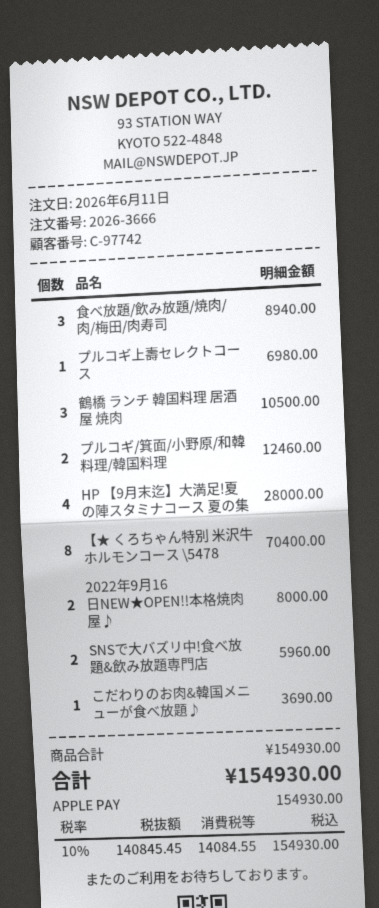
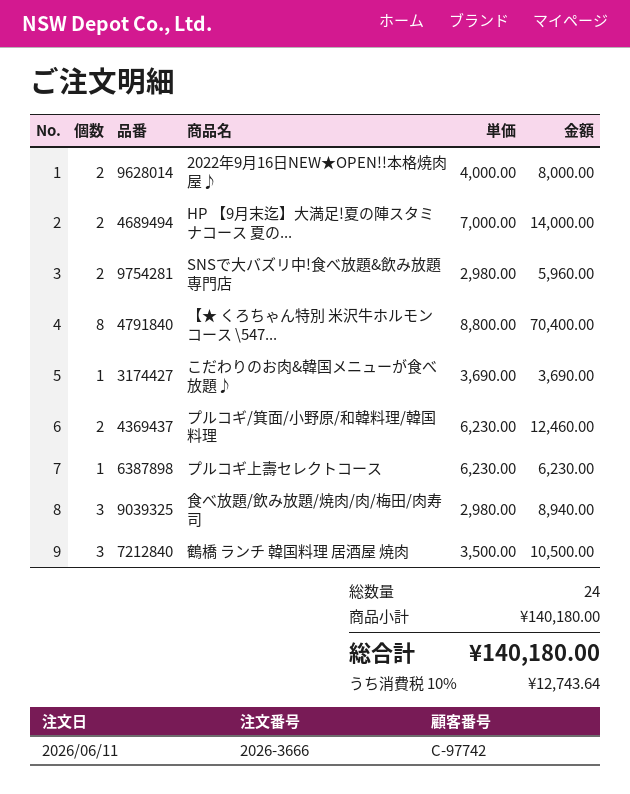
プルコギ上壽セレクトコース: 1 for 6980.00 -> 1 for 6230.00
HP 【9月末迄】大満足!夏の陣スタミナコース 夏の集: 4 for 28000.00 -> 2 for 14000.00
subtotal: 154930.00 -> 140180.00
tax: 10% = 14084.55 -> 10% = 12743.64
total: 154930.00 -> 140180.00

